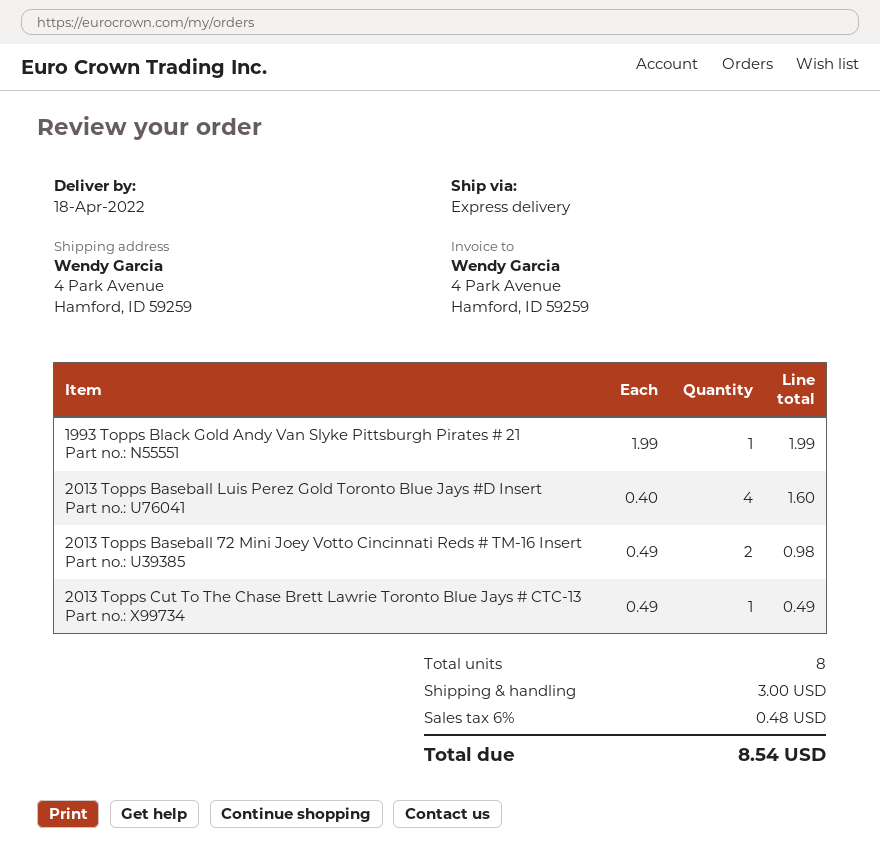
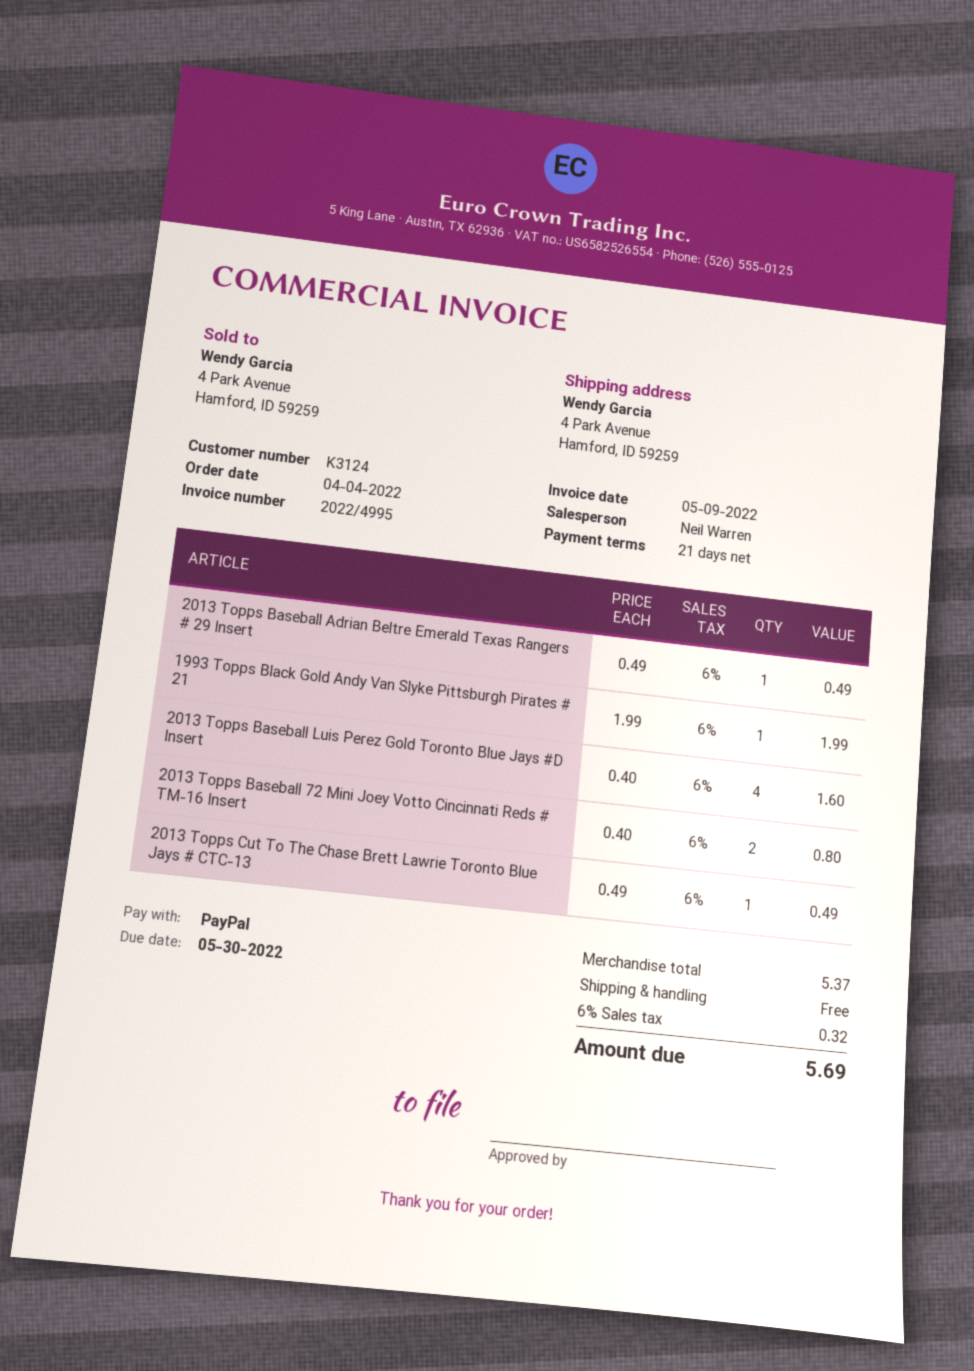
2013 Topps Baseball 72 Mini Joey Votto Cincinnati Reds # TM-16 Insert: 2 x 0.49 = 0.98 -> 2 x 0.40 = 0.80
2013 Topps Baseball Adrian Beltre Emerald Texas Rangers # 29 Insert: none -> 1 x 0.49 = 0.49
shipping: 3.00 -> 0.00
tax: 6% = 0.48 -> 6% = 0.32
total: 8.54 -> 5.69

